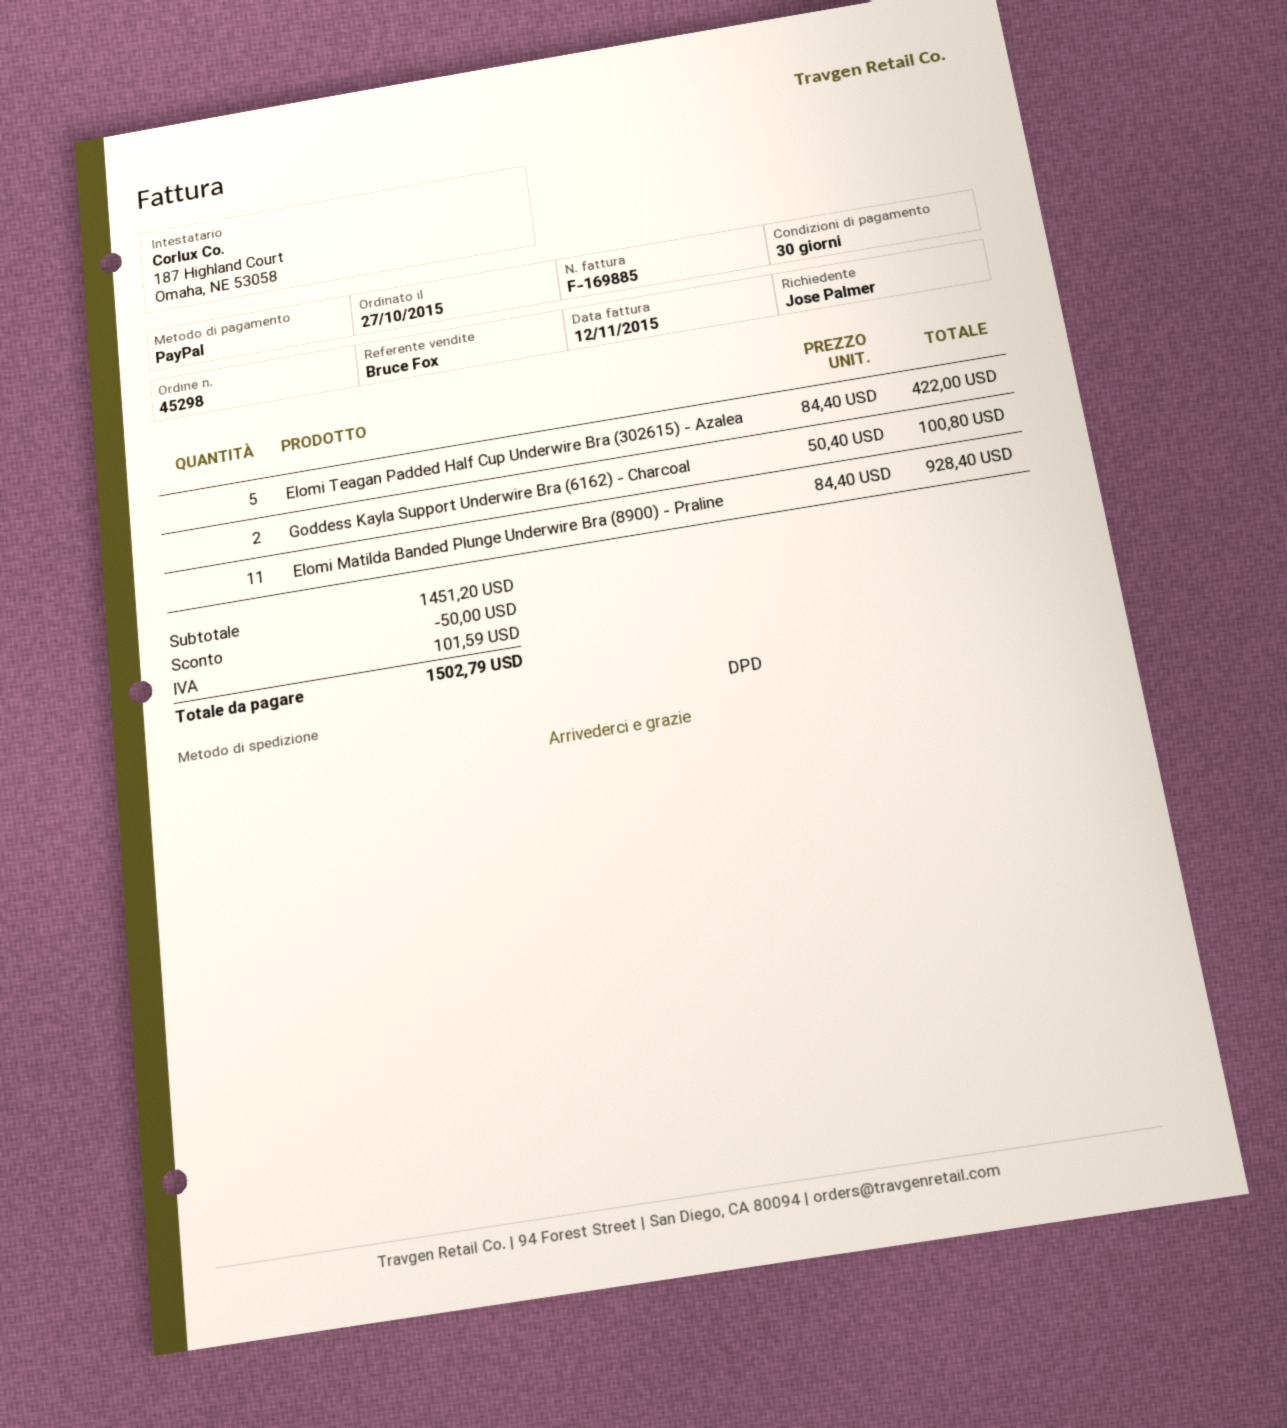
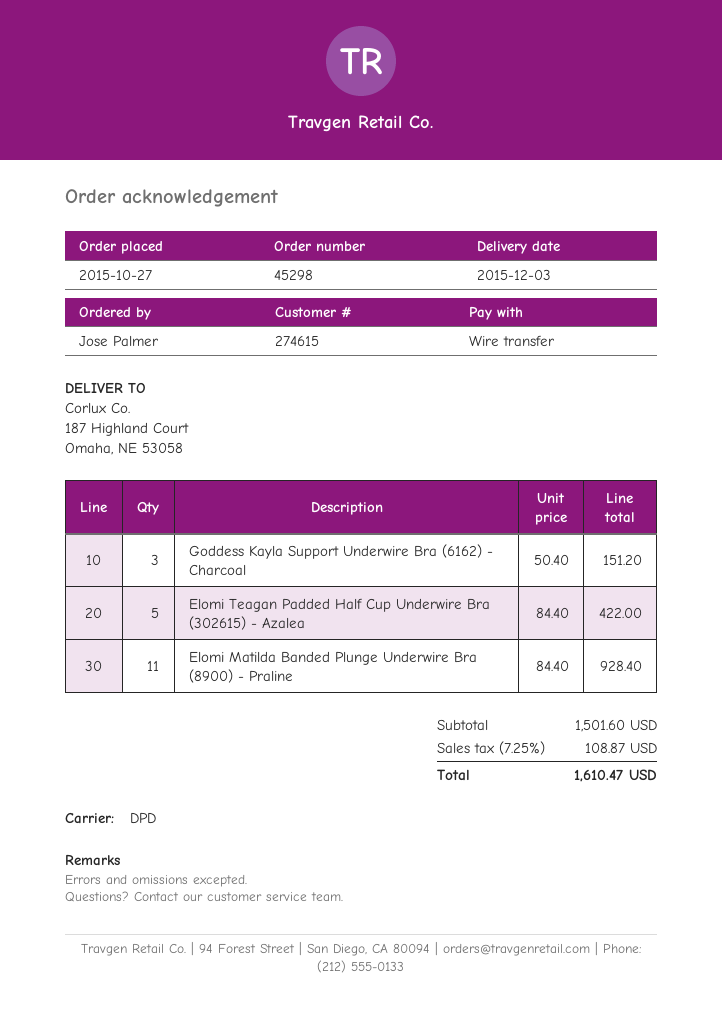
payment method: PayPal -> bank transfer
Goddess Kayla Support Underwire Bra (6162) - Charcoal: 2 x 50.40 = 100.80 -> 3 x 50.40 = 151.20
subtotal: 1451.20 -> 1501.60
discount: 50.00 -> none
tax: 101.59 -> 108.87
total: 1502.79 -> 1610.47

